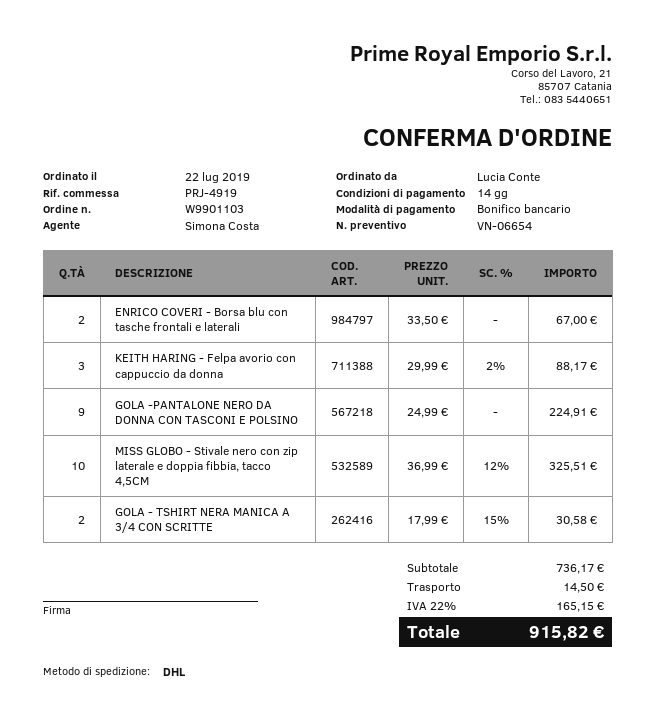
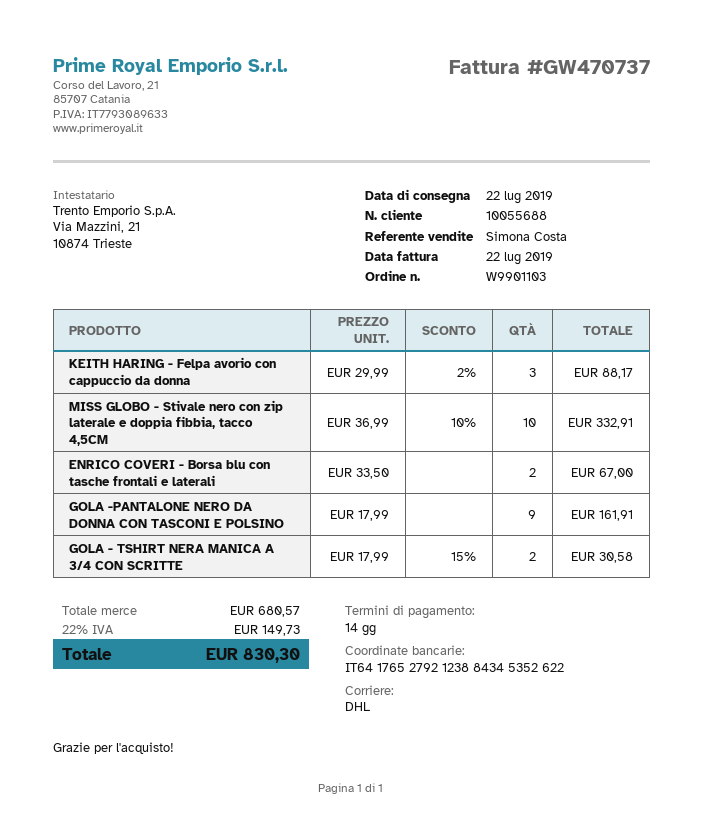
GOLA -PANTALONE NERO DA DONNA CON TASCONI E POLSINO: 9 x 24.99 = 224.91 -> 9 x 17.99 = 161.91
MISS GLOBO - Stivale nero con zip laterale e doppia fibbia, tacco 4,5CM: 10 x 36.99 - 12% = 325.51 -> 10 x 36.99 - 10% = 332.91
subtotal: 736.17 -> 680.57
shipping: 14.50 -> none
tax: 22% = 165.15 -> 22% = 149.73
total: 915.82 -> 830.30

